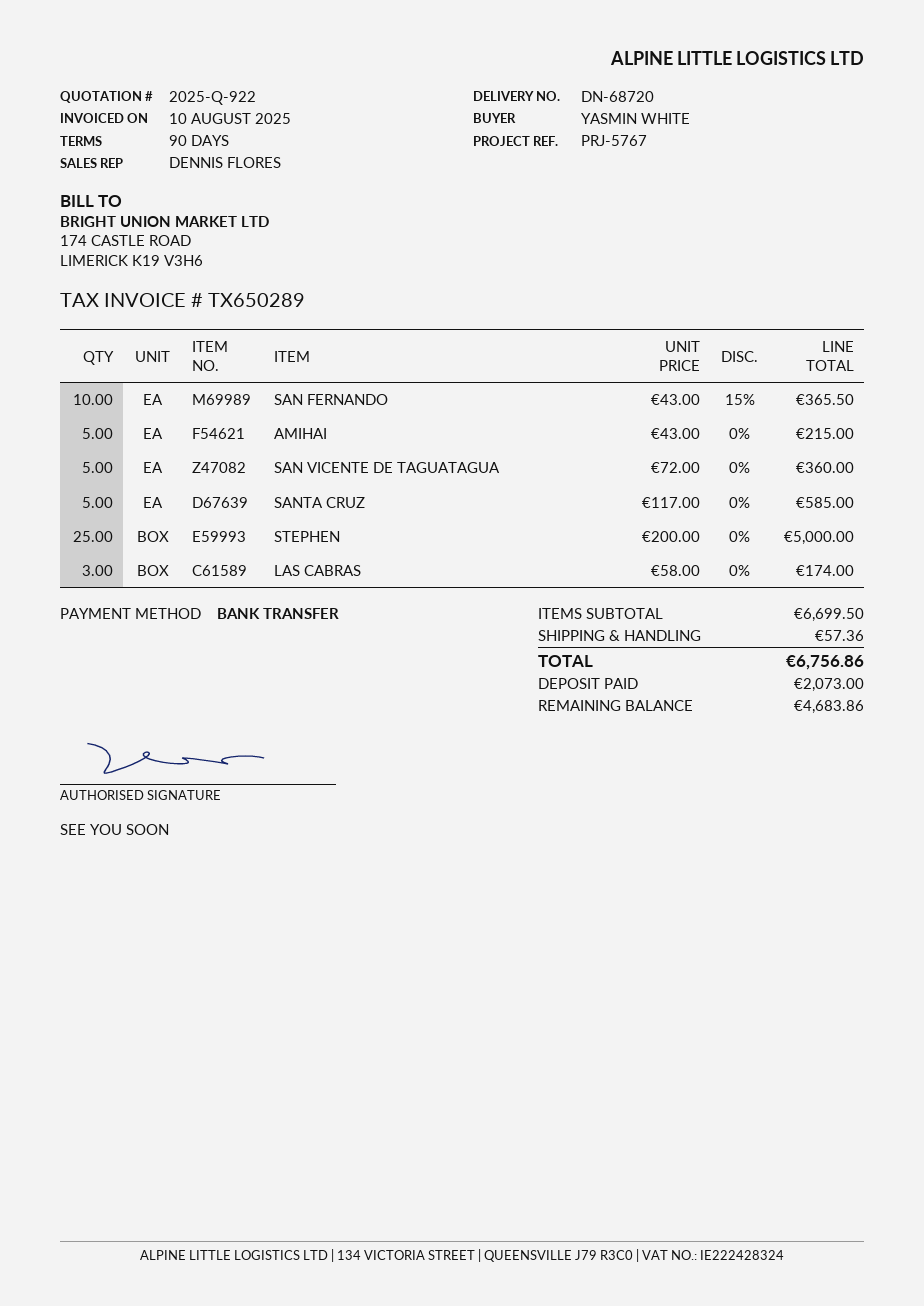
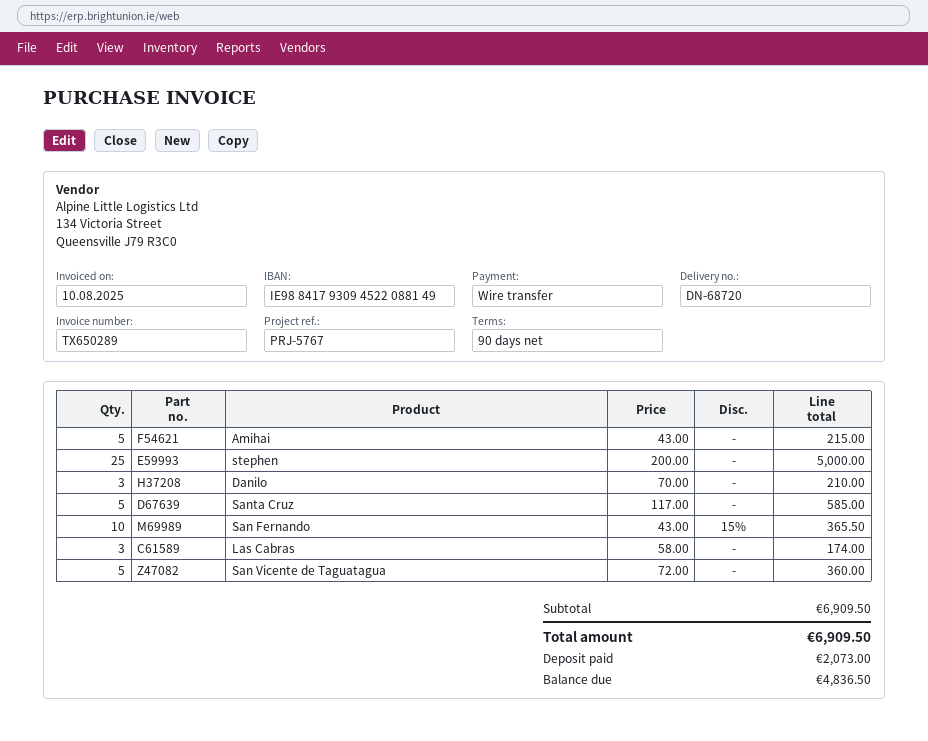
Danilo: none -> 3 x 70.00 = 210.00
subtotal: 6699.50 -> 6909.50
shipping: 57.36 -> none
total: 6756.86 -> 6909.50
balance: 4683.86 -> 4836.50

